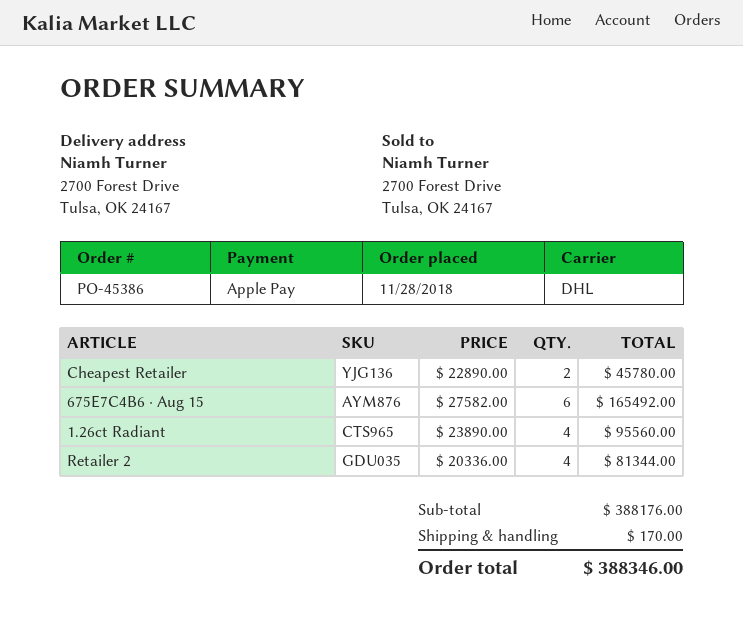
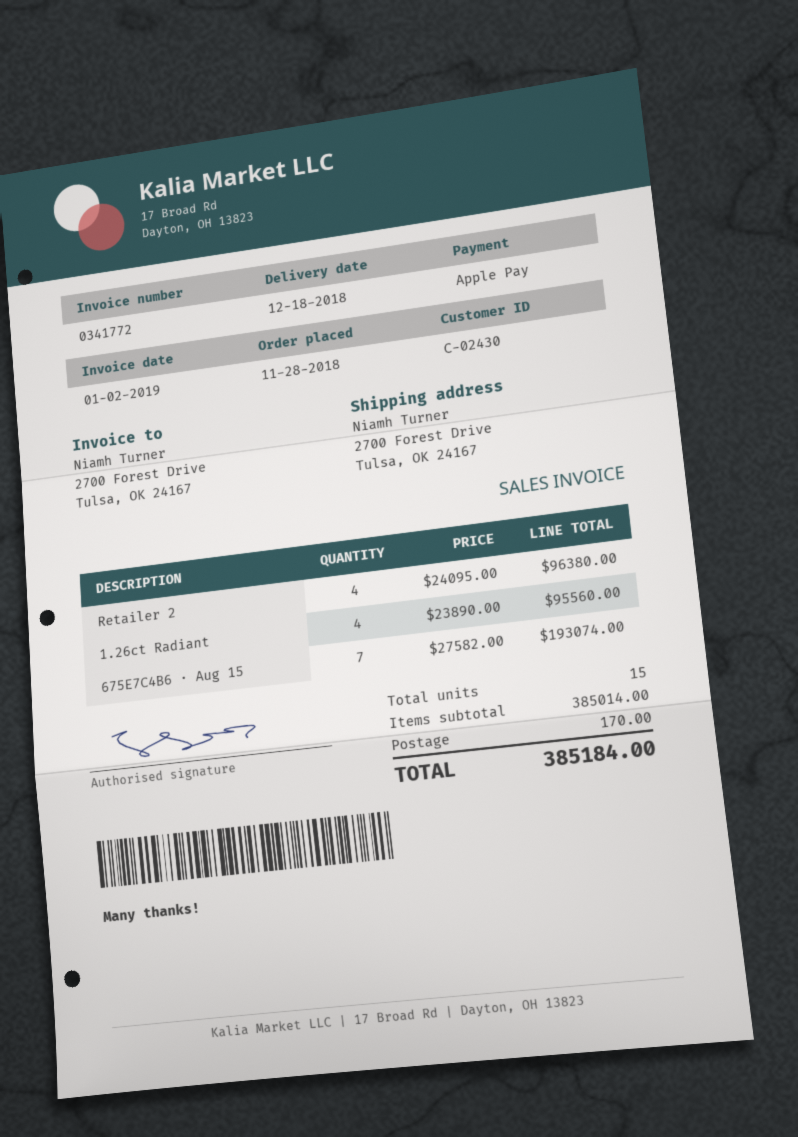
Cheapest Retailer: 2 x 22890.00 = 45780.00 -> none
675E7C4B6 · Aug 15: 6 x 27582.00 = 165492.00 -> 7 x 27582.00 = 193074.00
Retailer 2: 4 x 20336.00 = 81344.00 -> 4 x 24095.00 = 96380.00
subtotal: 388176.00 -> 385014.00
total: 388346.00 -> 385184.00

